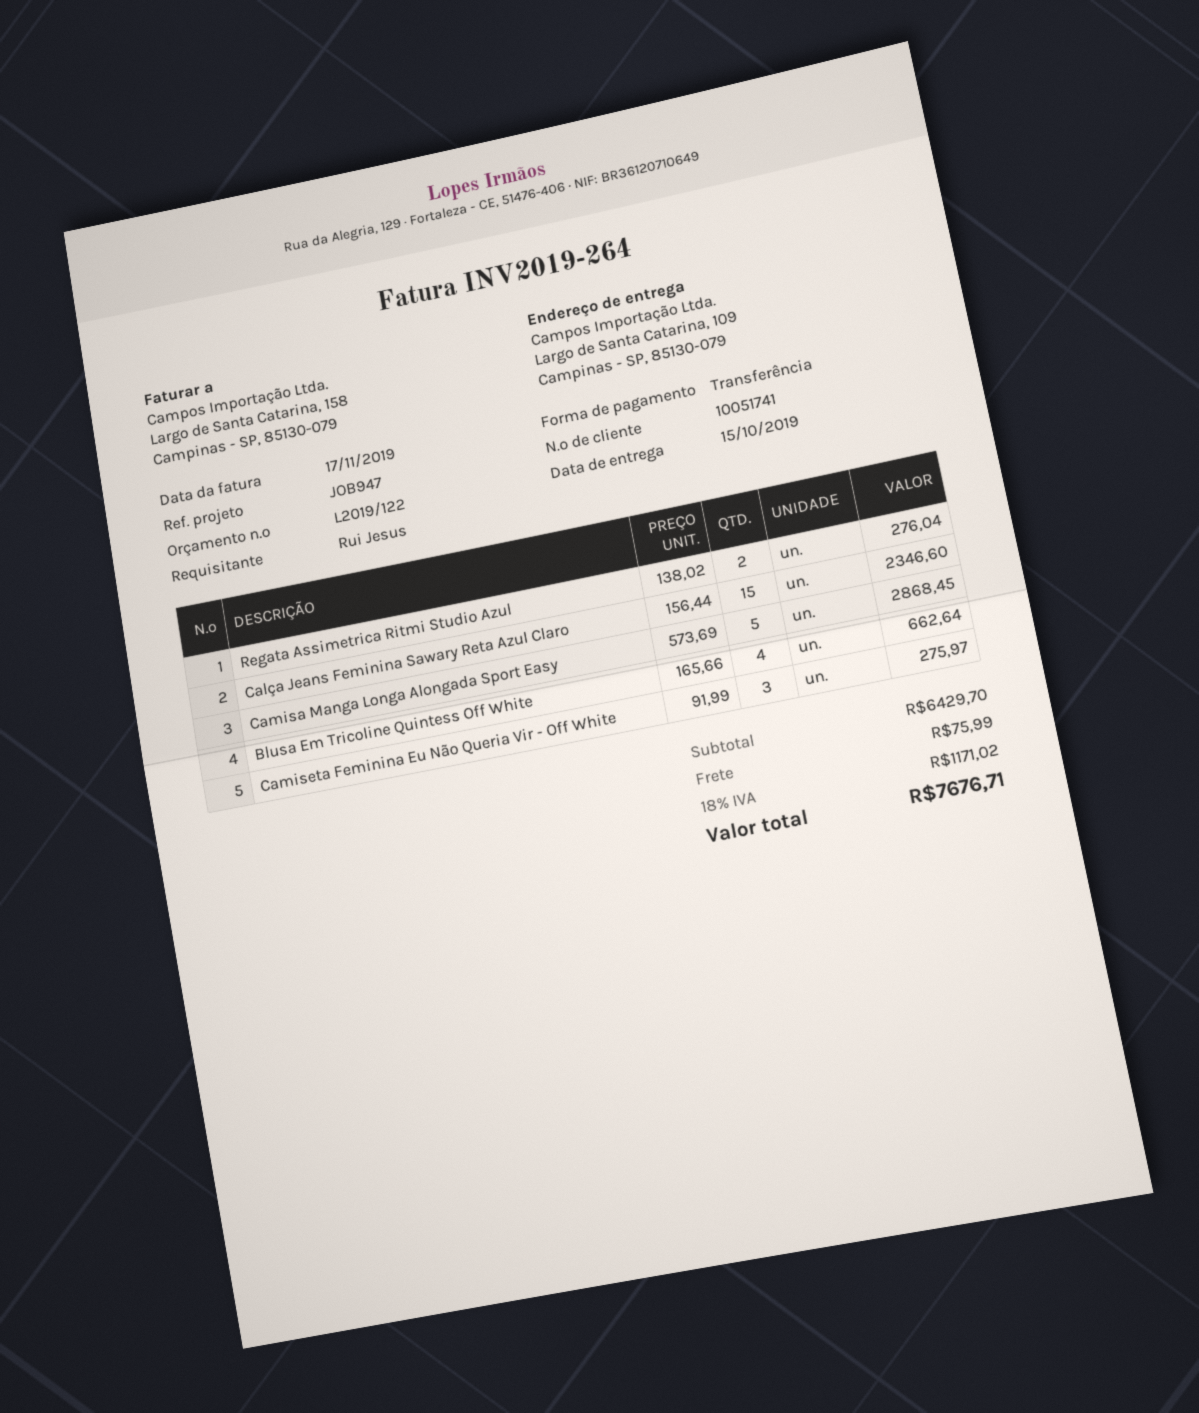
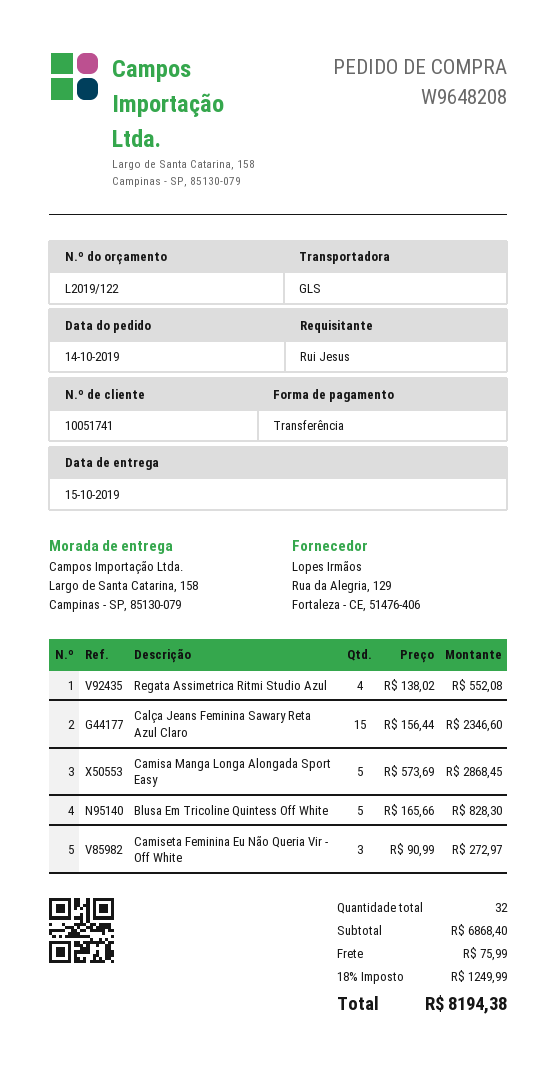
ship to: Largo de Santa Catarina, 109, Campinas - SP, 85130-079 -> Largo de Santa Catarina, 158, Campinas - SP, 85130-079
Regata Assimetrica Ritmi Studio Azul: 2 x 138.02 = 276.04 -> 4 x 138.02 = 552.08
Blusa Em Tricoline Quintess Off White: 4 x 165.66 = 662.64 -> 5 x 165.66 = 828.30
Camiseta Feminina Eu Não Queria Vir - Off White: 3 x 91.99 = 275.97 -> 3 x 90.99 = 272.97
subtotal: 6429.70 -> 6868.40
tax: 18% = 1171.02 -> 18% = 1249.99
total: 7676.71 -> 8194.38

